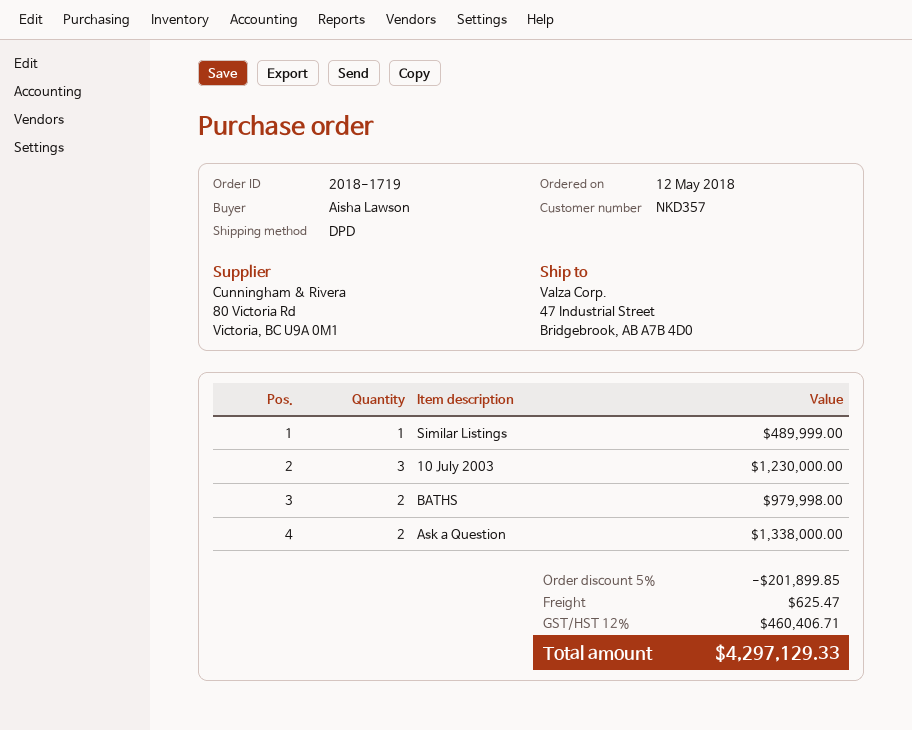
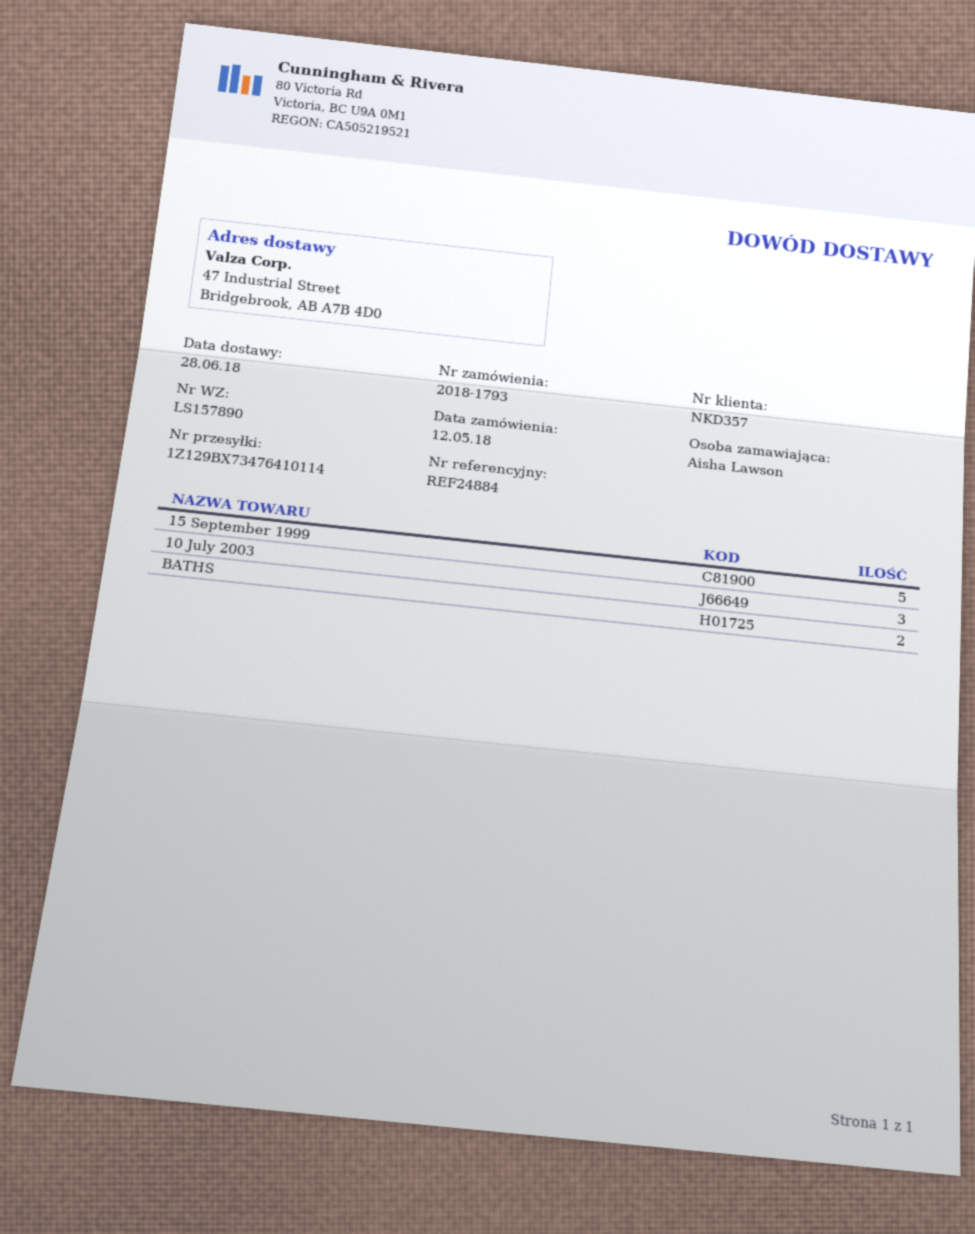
order number: 2018-1719 -> 2018-1793
Similar Listings: 1 -> none
Ask a Question: 2 -> none
15 September 1999: none -> 5

